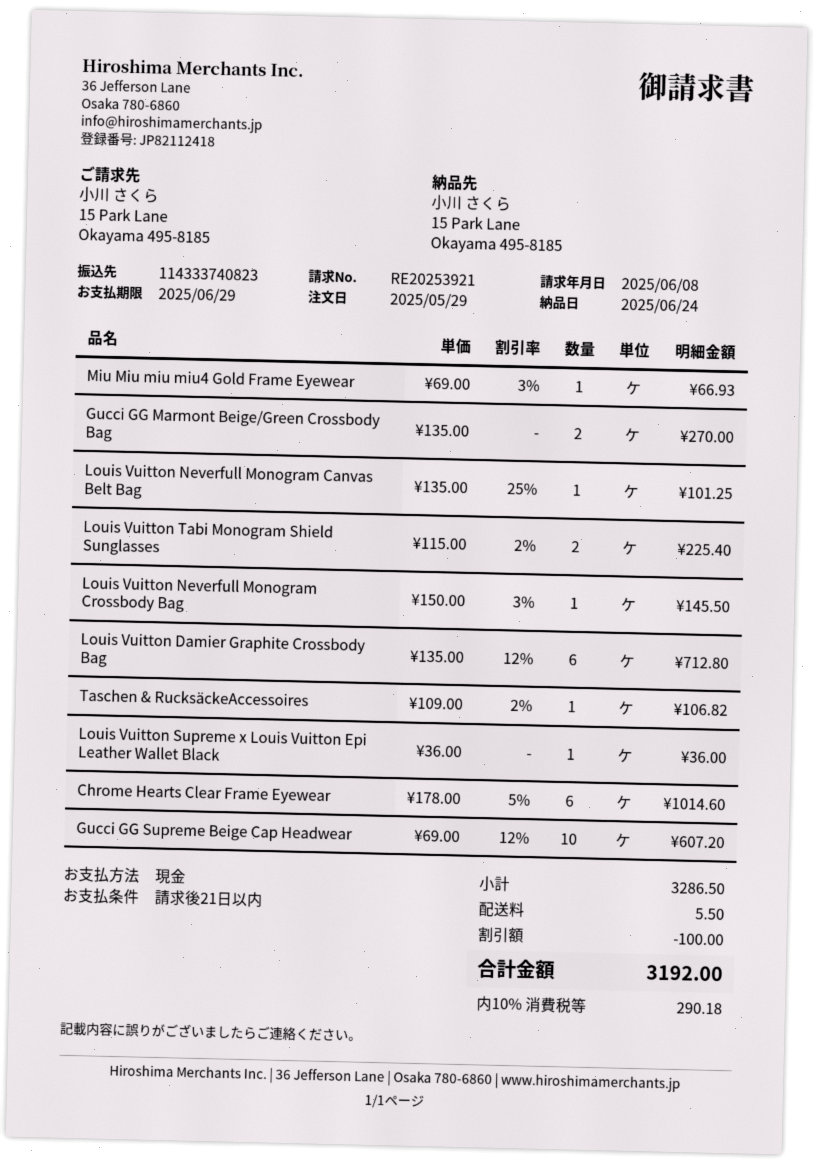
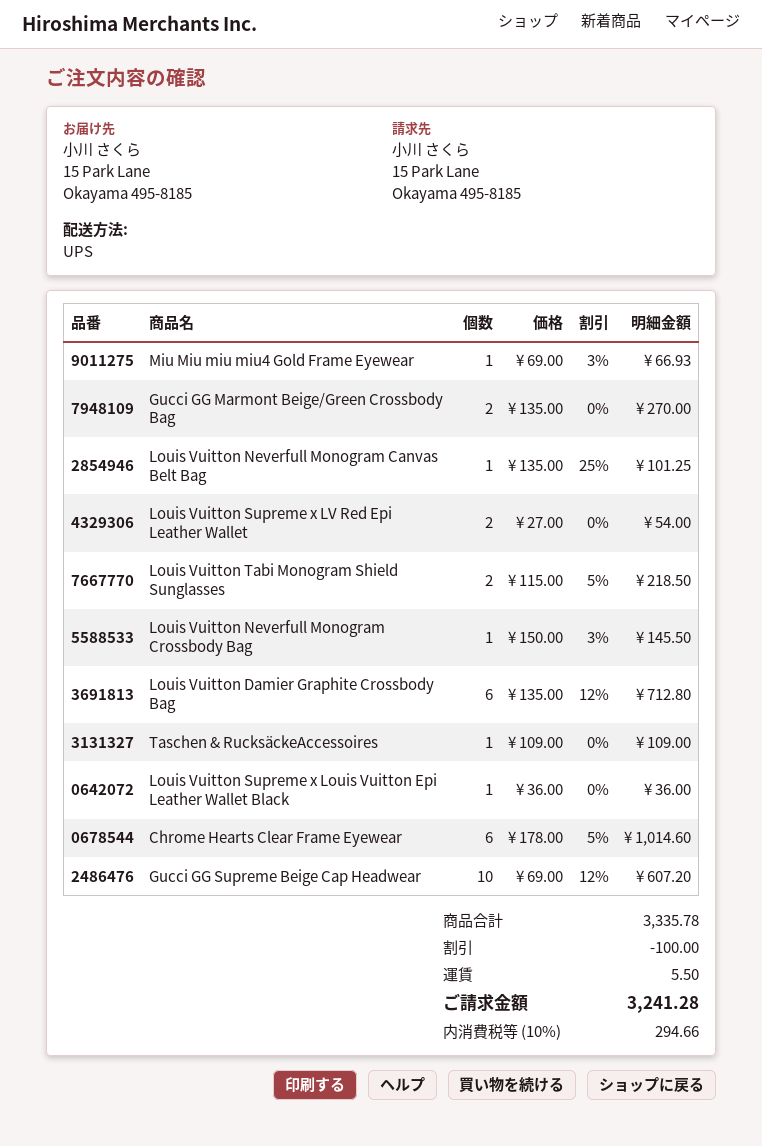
Louis Vuitton Tabi Monogram Shield Sunglasses: 2 x 115.00 - 2% = 225.40 -> 2 x 115.00 - 5% = 218.50
Taschen & RucksäckeAccessoires: 1 x 109.00 - 2% = 106.82 -> 1 x 109.00 = 109.00
Louis Vuitton Supreme x LV Red Epi Leather Wallet: none -> 2 x 27.00 = 54.00
subtotal: 3286.50 -> 3335.78
tax: 10% = 290.18 -> 10% = 294.66
total: 3192.00 -> 3241.28

